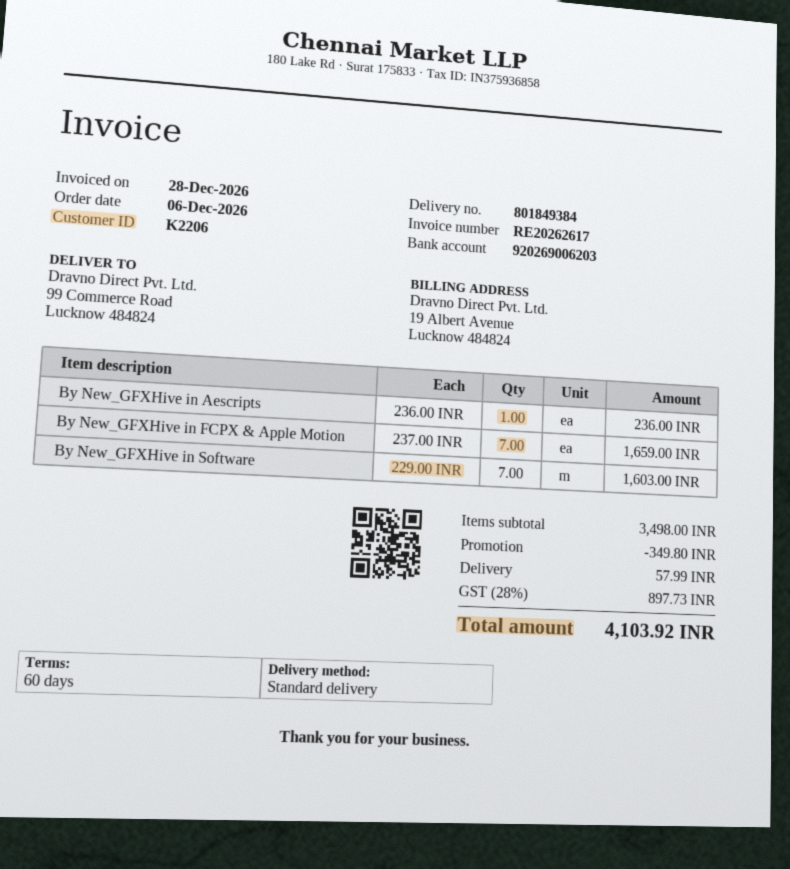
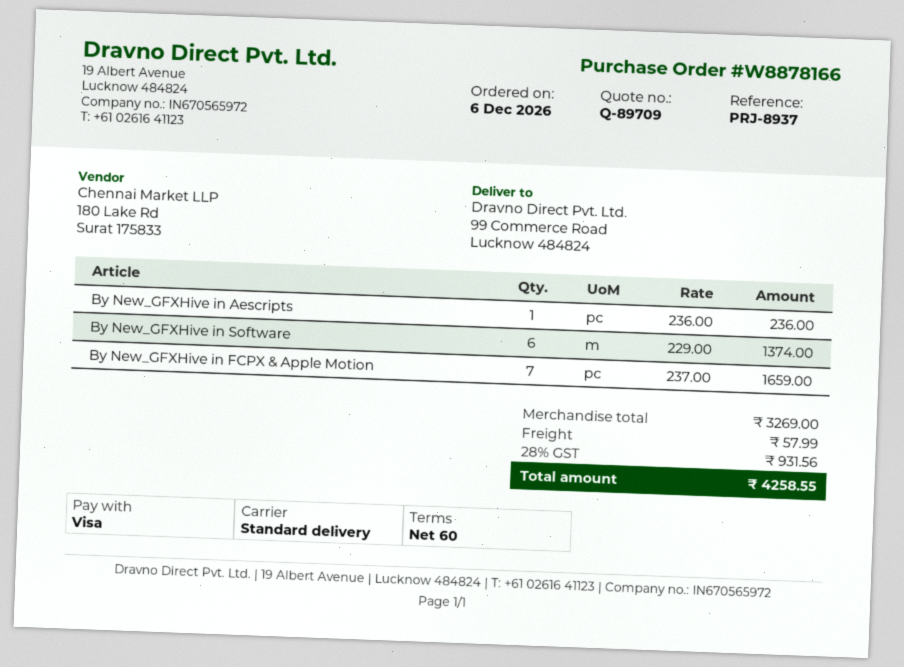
By New_GFXHive in Software: 7 x 229.00 = 1603.00 -> 6 x 229.00 = 1374.00
subtotal: 3498.00 -> 3269.00
discount: 349.80 -> none
tax: 28% = 897.73 -> 28% = 931.56
total: 4103.92 -> 4258.55

